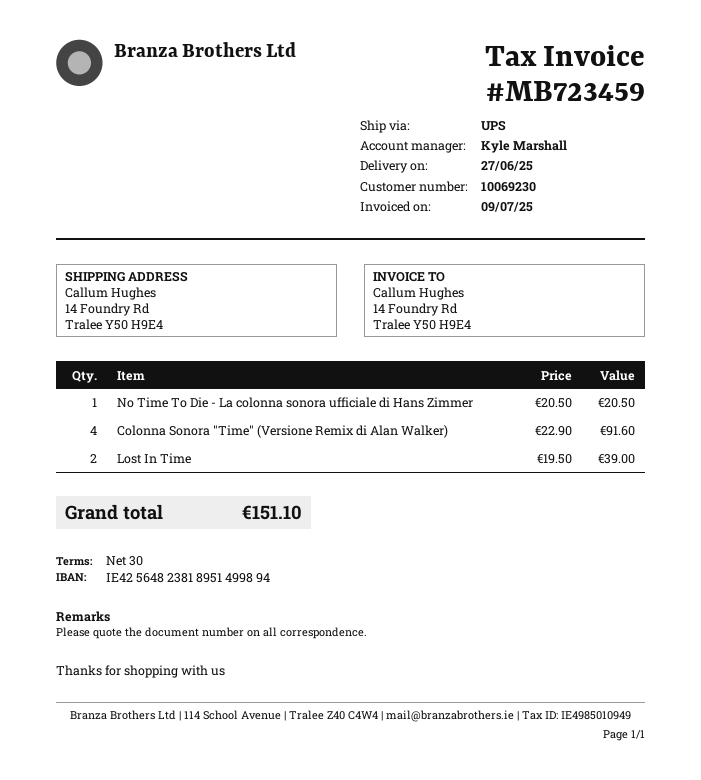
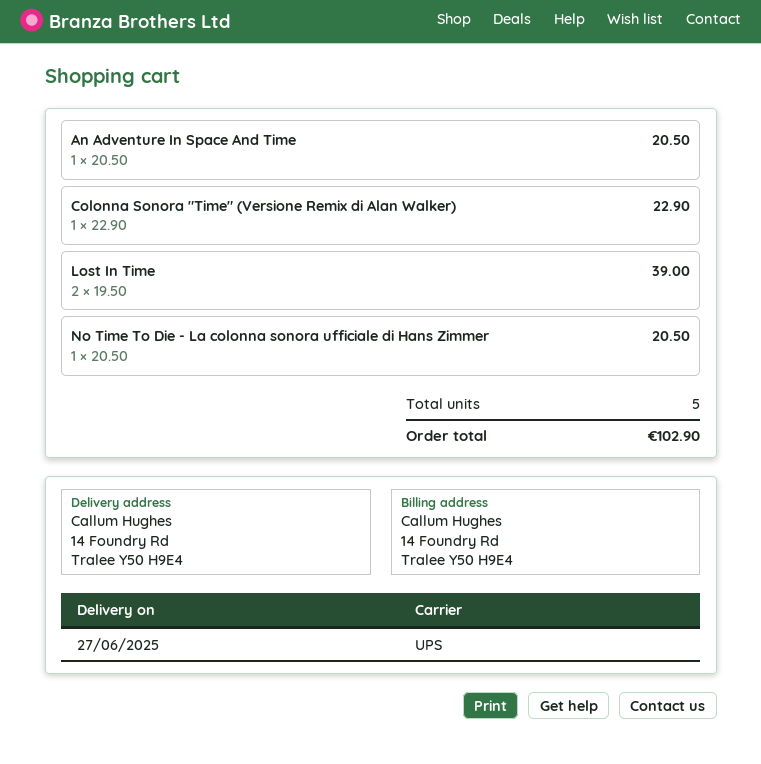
Colonna Sonora "Time" (Versione Remix di Alan Walker): 4 x 22.90 = 91.60 -> 1 x 22.90 = 22.90
An Adventure In Space And Time: none -> 1 x 20.50 = 20.50
total: 151.10 -> 102.90

